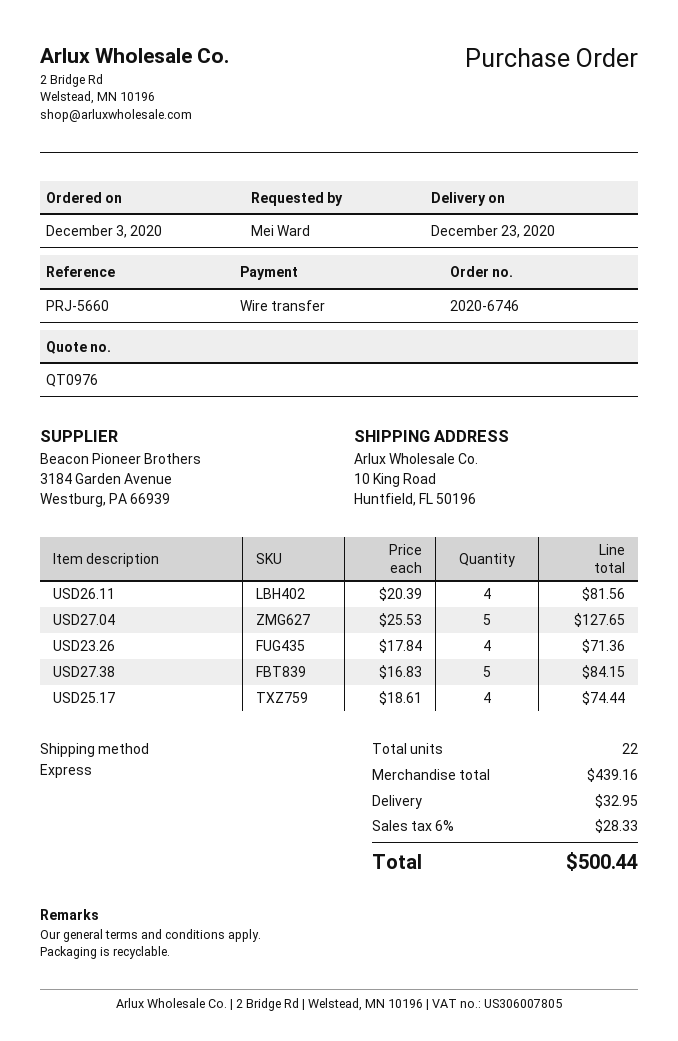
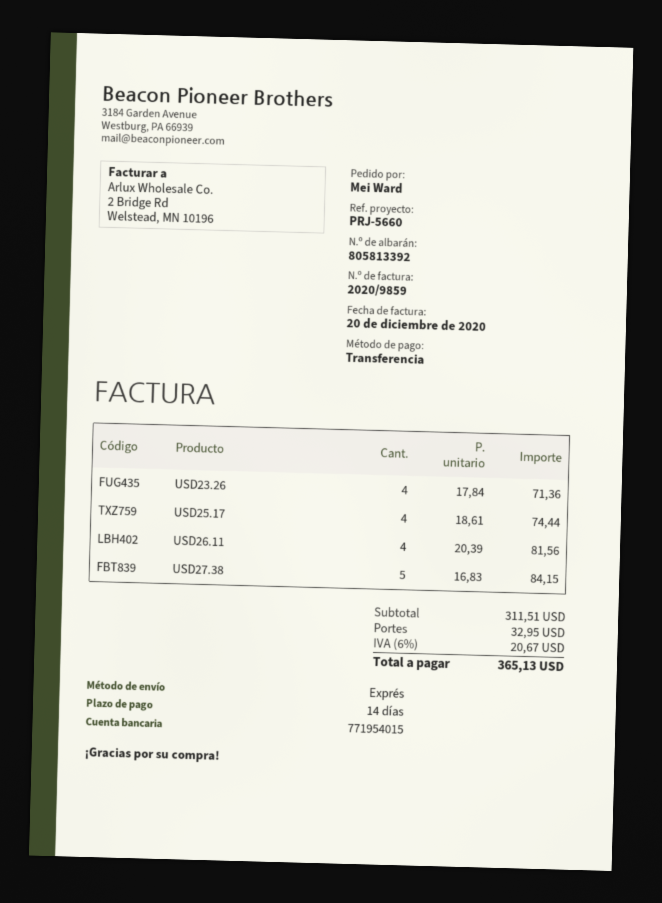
USD27.04: 5 x 25.53 = 127.65 -> none
subtotal: 439.16 -> 311.51
tax: 6% = 28.33 -> 6% = 20.67
total: 500.44 -> 365.13

